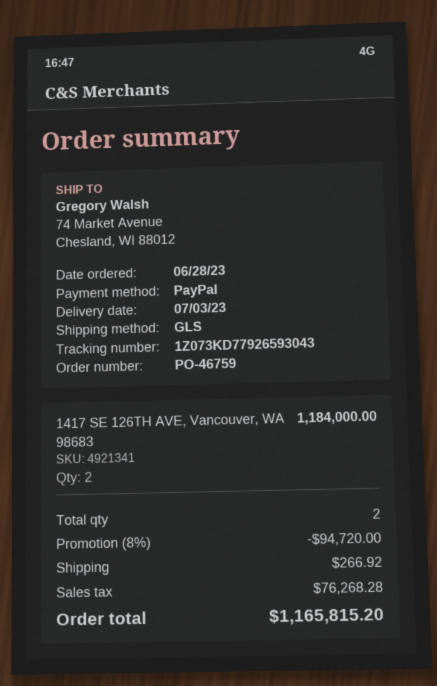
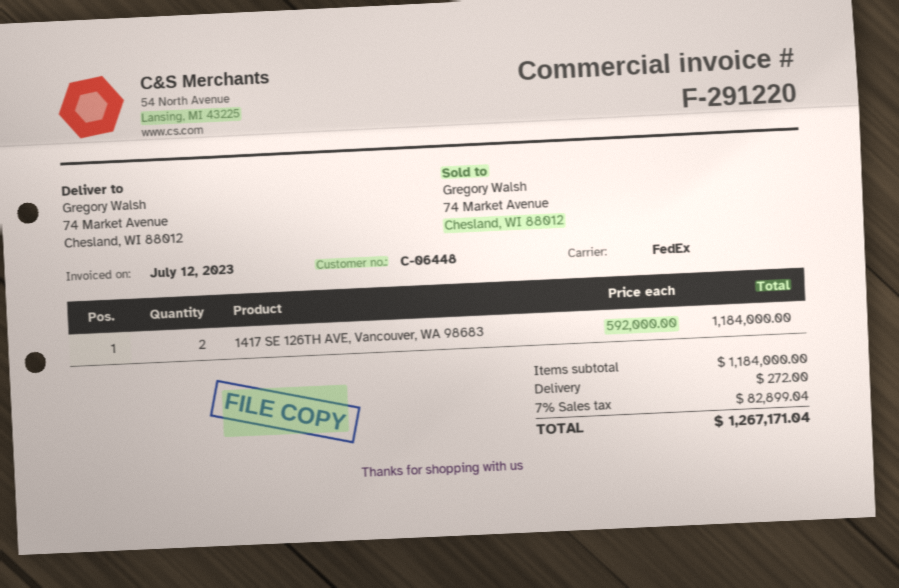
shipping method: GLS -> FedEx
discount: 8% = 94720.00 -> none
shipping: 266.92 -> 272.00
tax: 76268.28 -> 82899.04
total: 1165815.20 -> 1267171.04

